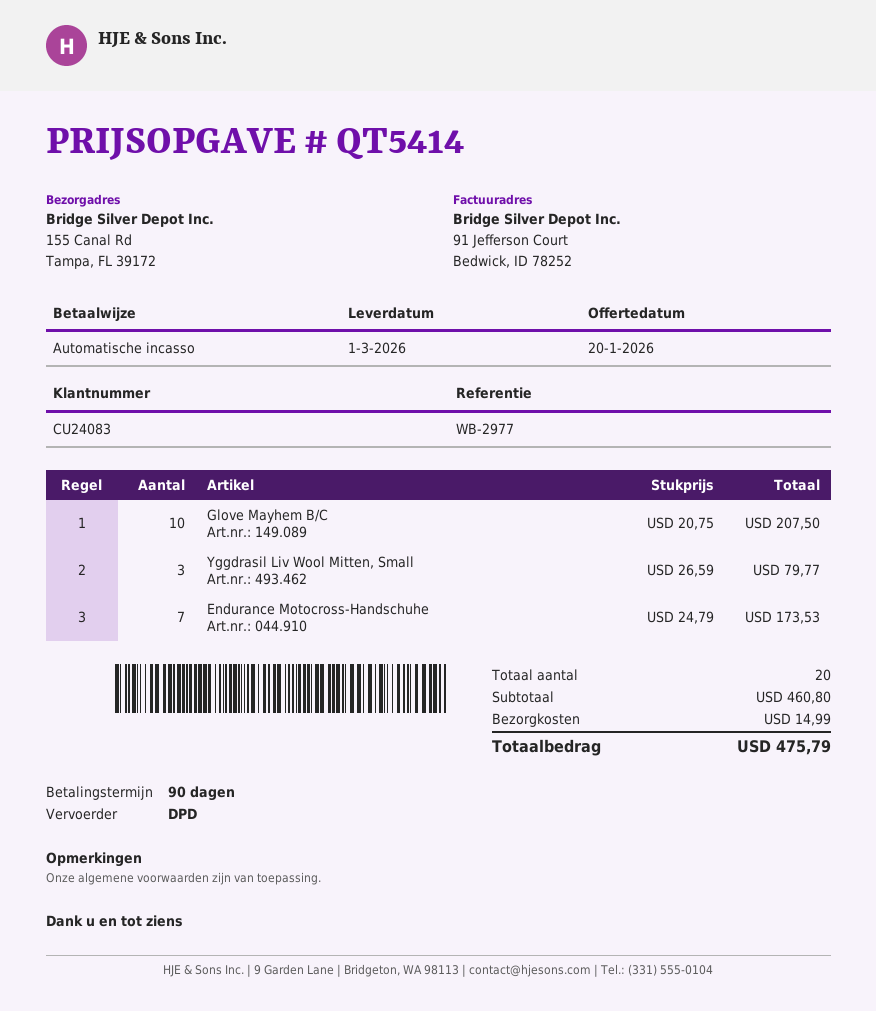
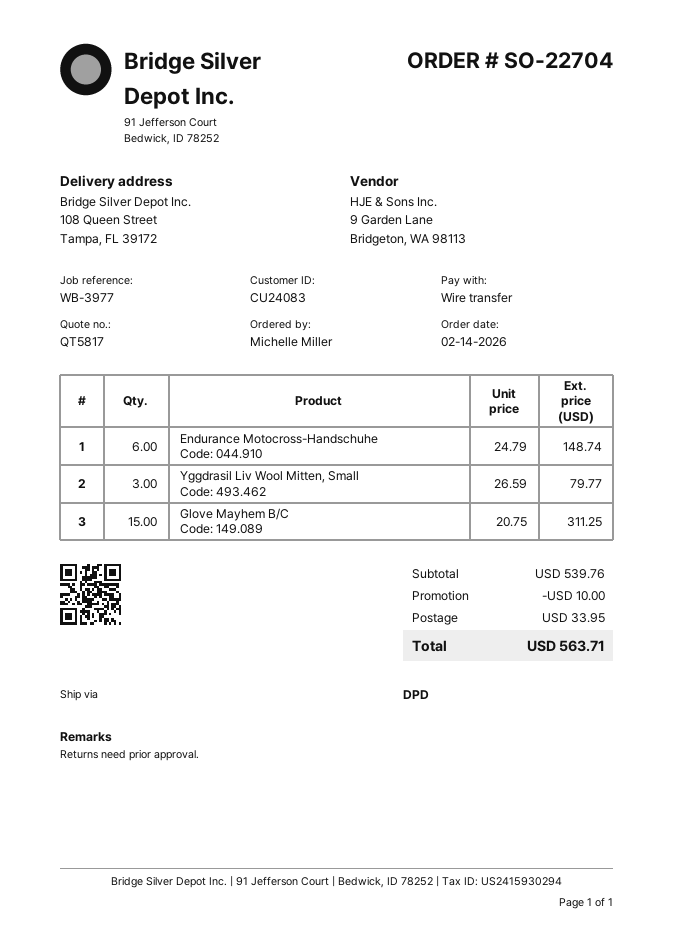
quote number: QT5414 -> QT5817
reference: WB-2977 -> WB-3977
payment method: direct debit -> bank transfer
ship to: 155 Canal Rd, Tampa, FL 39172 -> 108 Queen Street, Tampa, FL 39172
Glove Mayhem B/C: 10 x 20.75 = 207.50 -> 15 x 20.75 = 311.25
Endurance Motocross-Handschuhe: 7 x 24.79 = 173.53 -> 6 x 24.79 = 148.74
subtotal: 460.80 -> 539.76
discount: none -> 10.00
shipping: 14.99 -> 33.95
total: 475.79 -> 563.71

